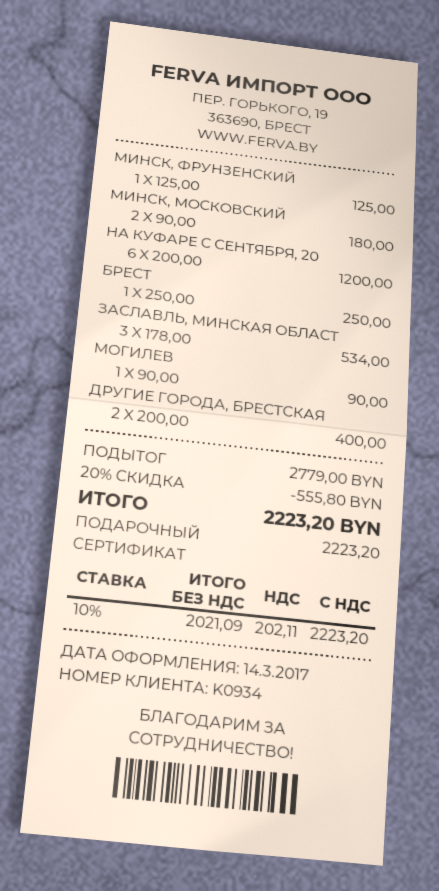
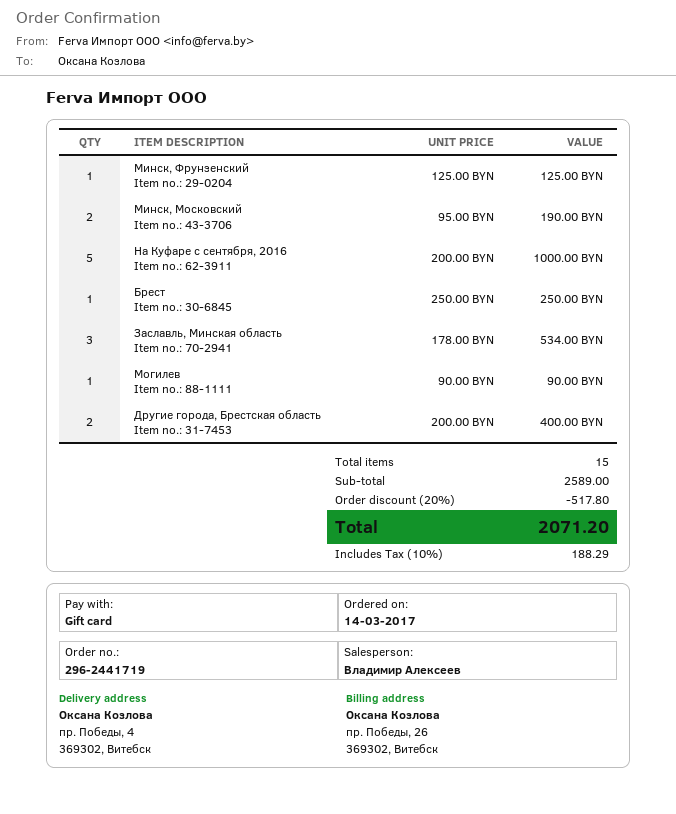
МИНСК, МОСКОВСКИЙ: 2 x 90.00 = 180.00 -> 2 x 95.00 = 190.00
НА КУФАРЕ С СЕНТЯБРЯ, 20: 6 x 200.00 = 1200.00 -> 5 x 200.00 = 1000.00
subtotal: 2779.00 -> 2589.00
discount: 20% = 555.80 -> 20% = 517.80
tax: 10% = 202.11 -> 10% = 188.29
total: 2223.20 -> 2071.20

